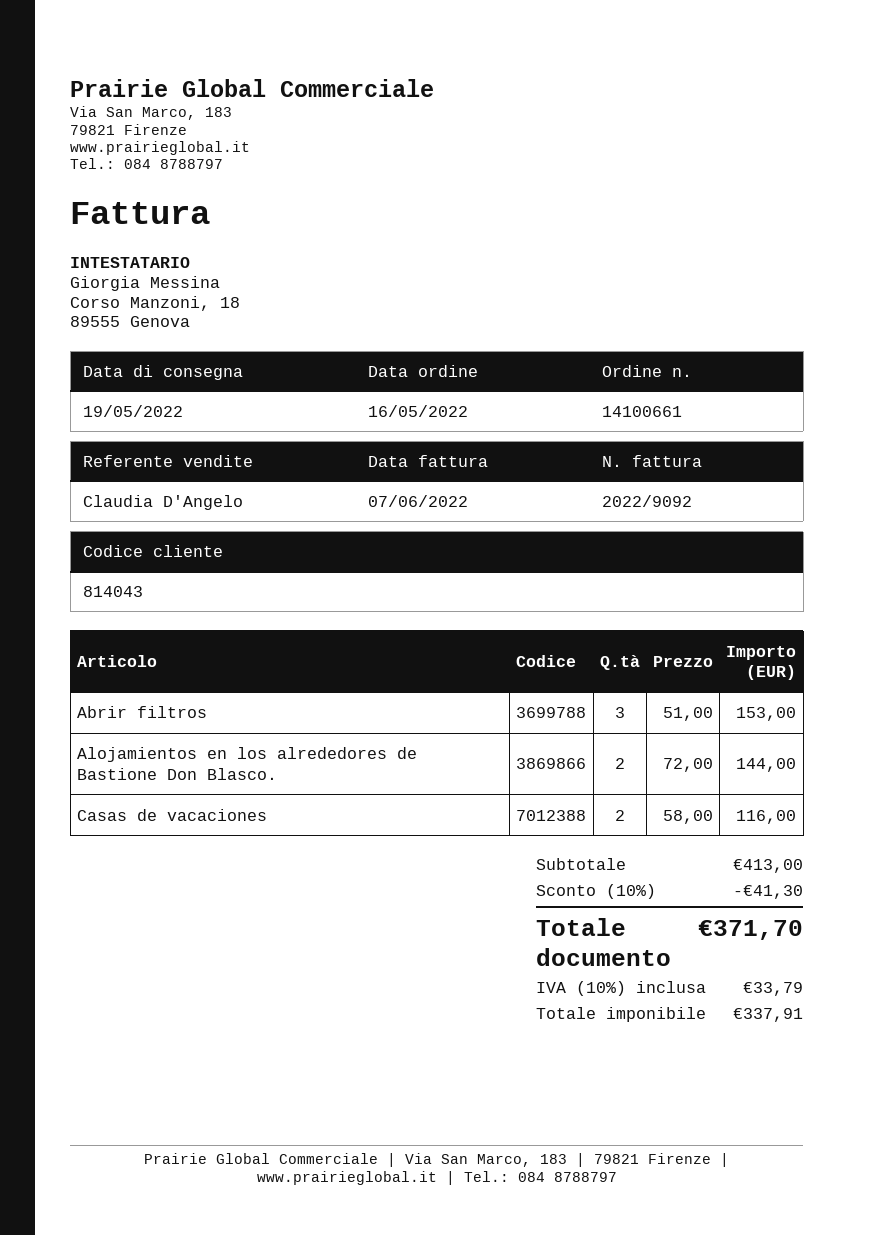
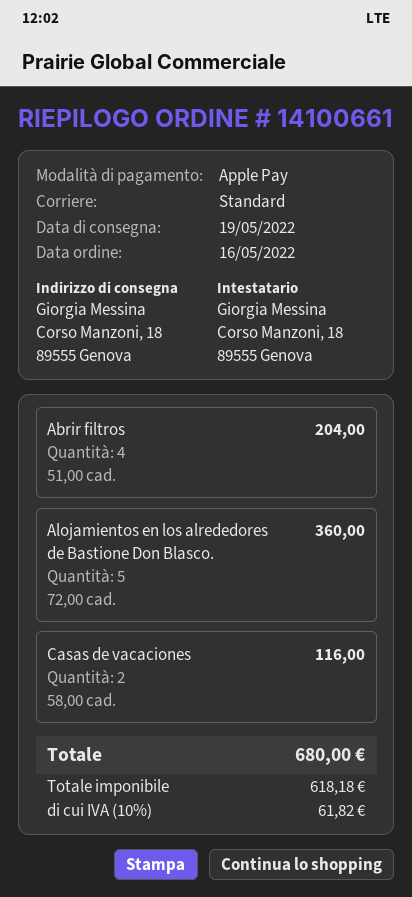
Abrir filtros: 3 x 51.00 = 153.00 -> 4 x 51.00 = 204.00
Alojamientos en los alrededores de Bastione Don Blasco.: 2 x 72.00 = 144.00 -> 5 x 72.00 = 360.00
discount: 10% = 41.30 -> none
net: 337.91 -> 618.18
tax: 10% = 33.79 -> 10% = 61.82
total: 371.70 -> 680.00

